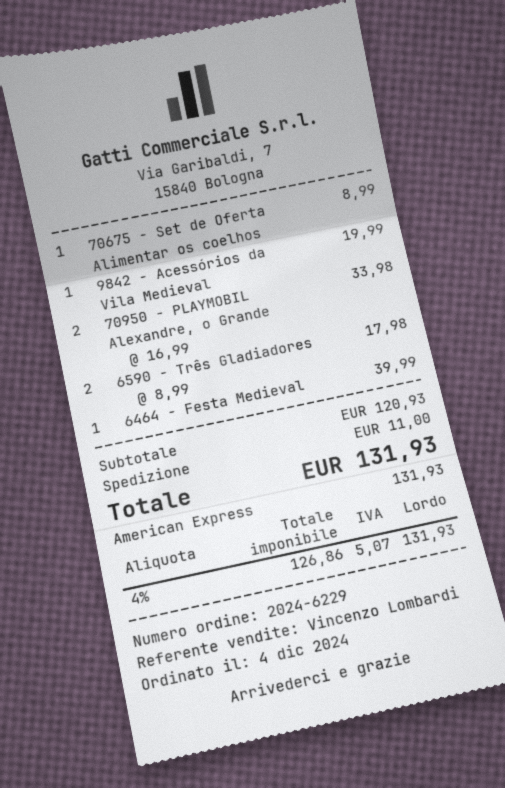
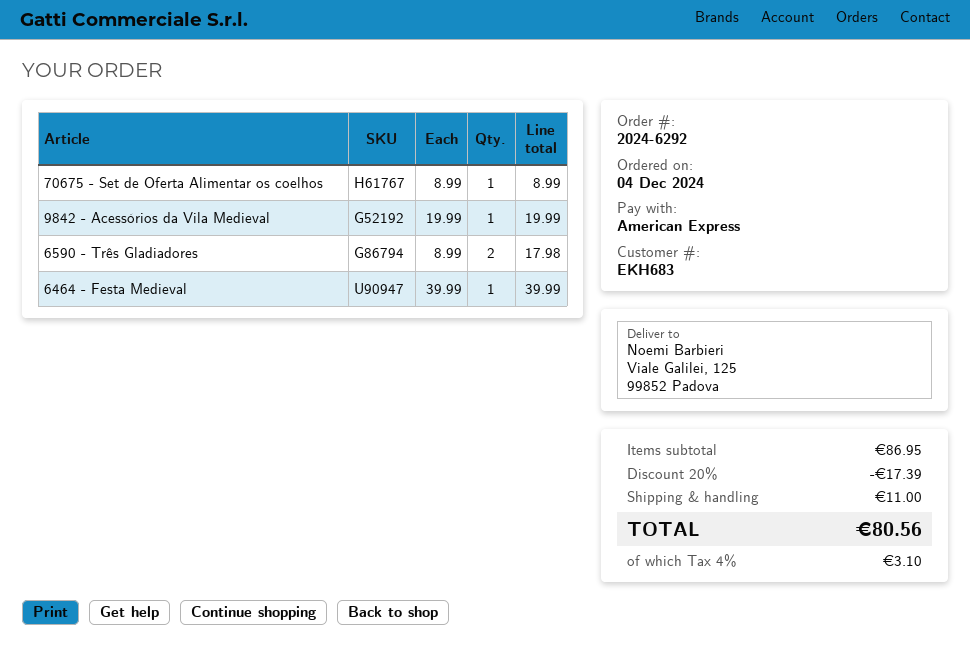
order number: 2024-6229 -> 2024-6292
70950 - PLAYMOBIL Alexandre, o Grande: 2 x 16.99 = 33.98 -> none
subtotal: 120.93 -> 86.95
discount: none -> 20% = 17.39
tax: 4% = 5.07 -> 4% = 3.10
total: 131.93 -> 80.56

